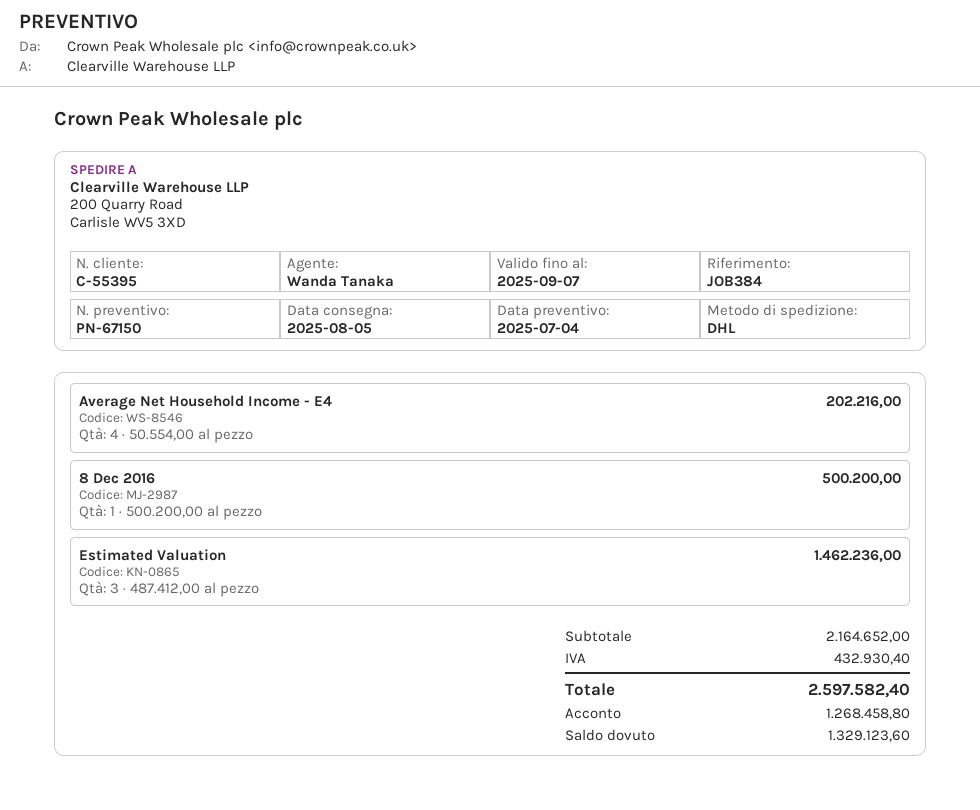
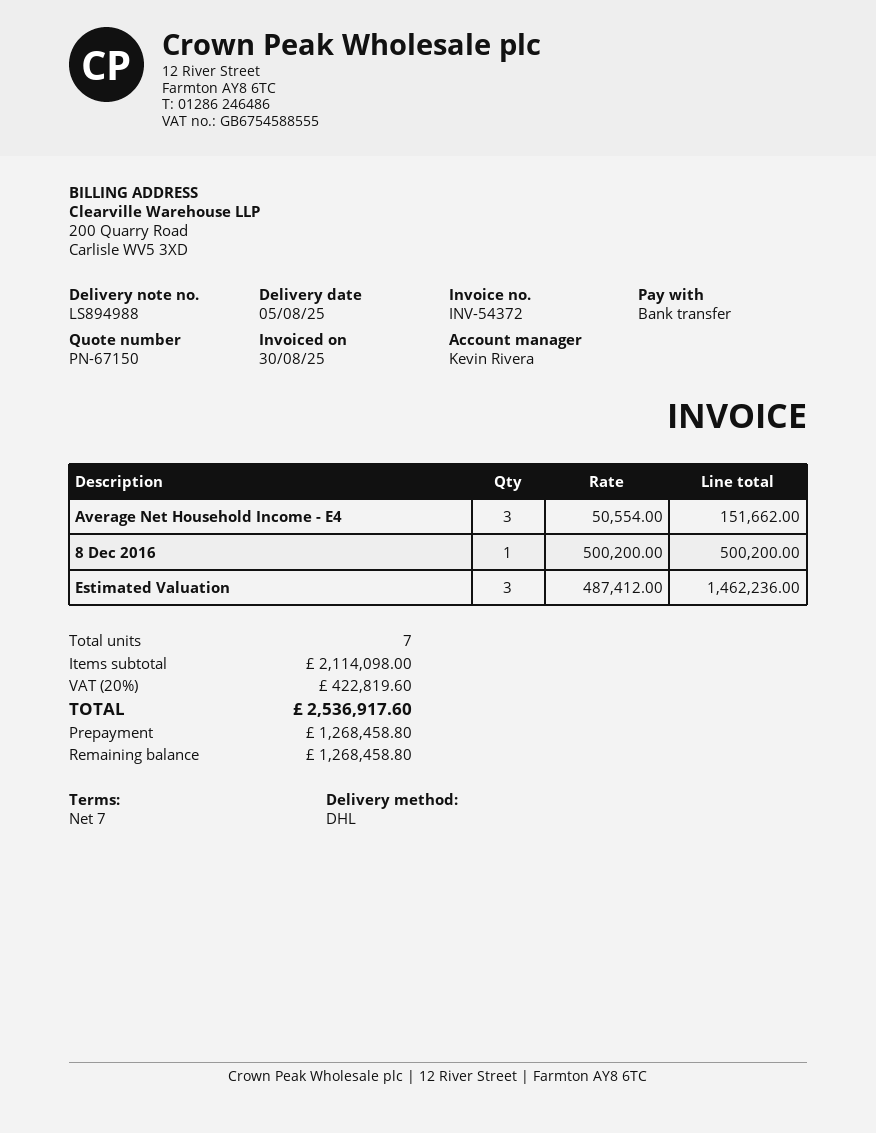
sales rep: Wanda Tanaka -> Kevin Rivera
Average Net Household Income - E4: 4 x 50554.00 = 202216.00 -> 3 x 50554.00 = 151662.00
subtotal: 2164652.00 -> 2114098.00
tax: 432930.40 -> 422819.60
total: 2597582.40 -> 2536917.60
balance: 1329123.60 -> 1268458.80

